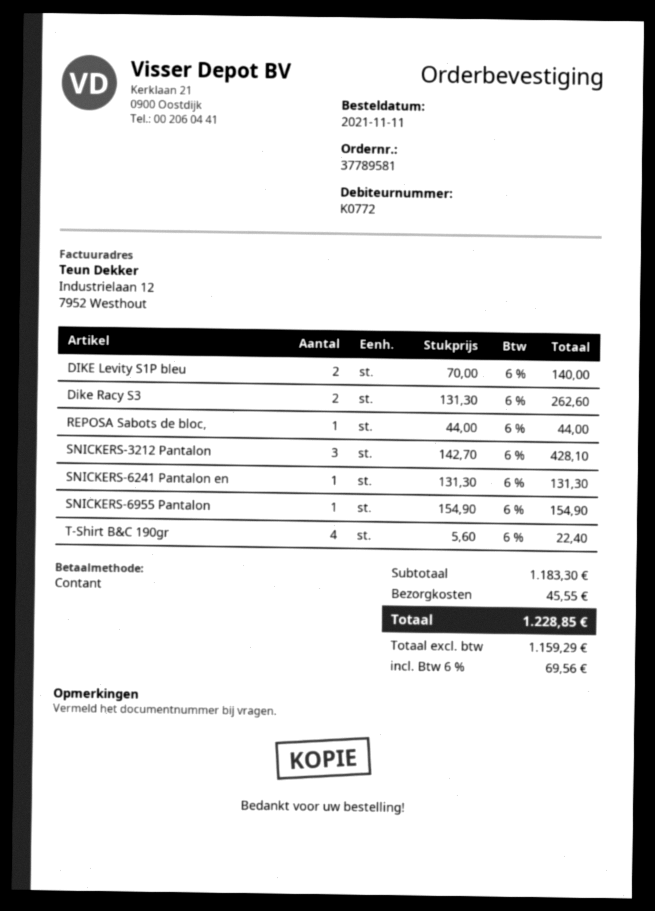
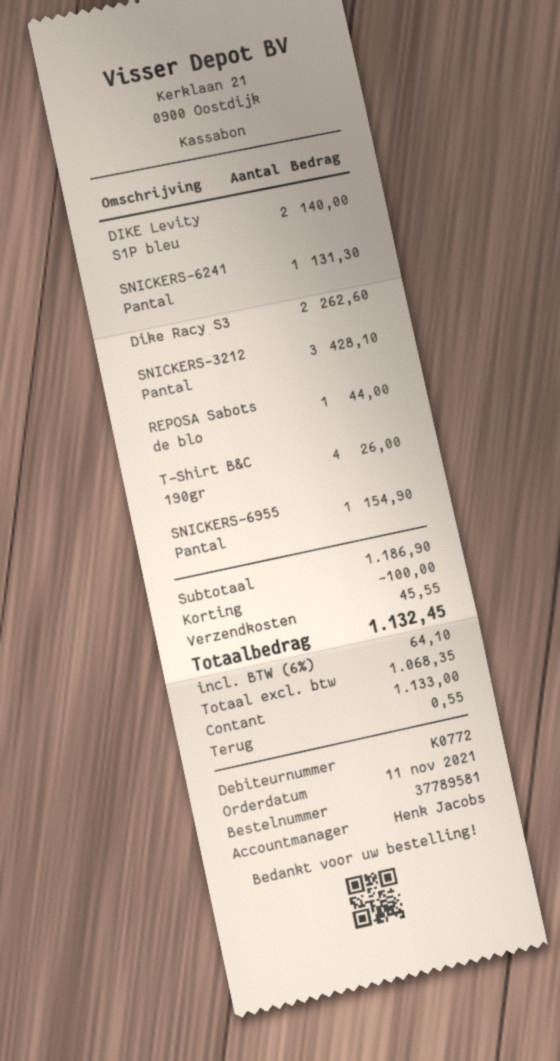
T-Shirt B&C 190gr: 4 for 22.40 -> 4 for 26.00
subtotal: 1183.30 -> 1186.90
discount: none -> 100.00
net: 1159.29 -> 1068.35
tax: 6% = 69.56 -> 6% = 64.10
total: 1228.85 -> 1132.45

